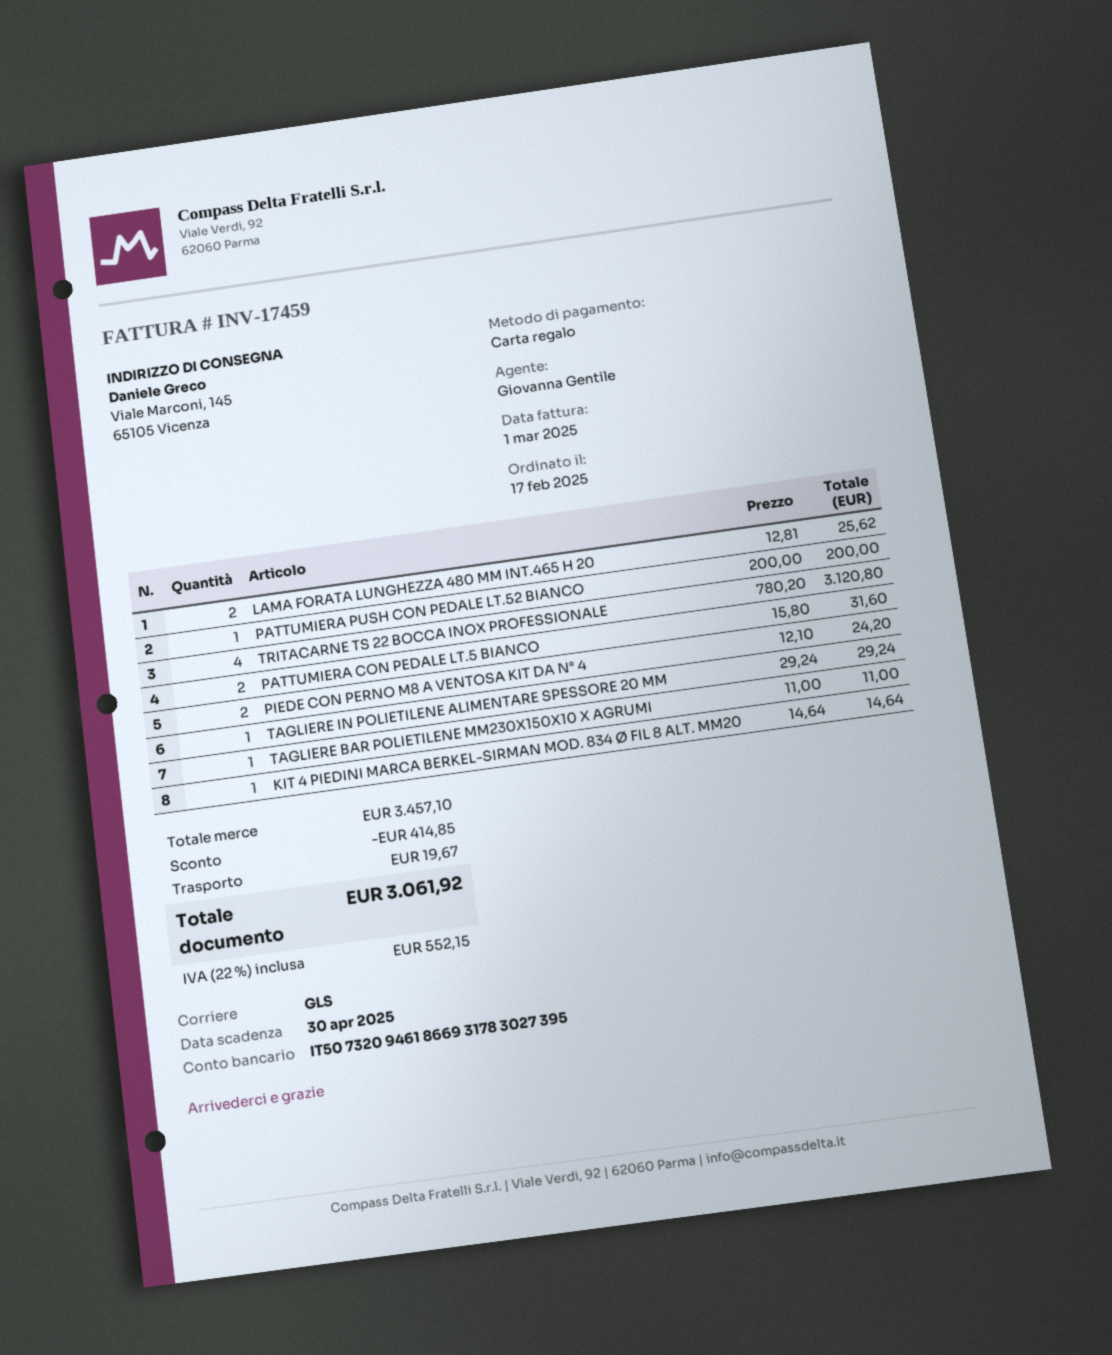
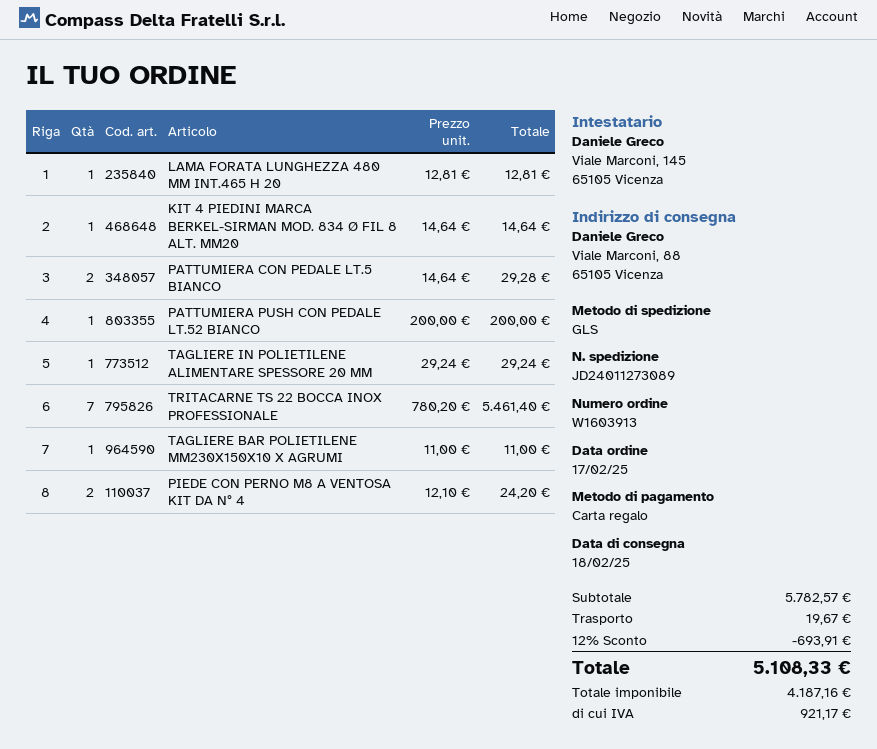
ship to: Viale Marconi, 145, 65105 Vicenza -> Viale Marconi, 88, 65105 Vicenza
LAMA FORATA LUNGHEZZA 480 MM INT.465 H 20: 2 x 12.81 = 25.62 -> 1 x 12.81 = 12.81
TRITACARNE TS 22 BOCCA INOX PROFESSIONALE: 4 x 780.20 = 3120.80 -> 7 x 780.20 = 5461.40
PATTUMIERA CON PEDALE LT.5 BIANCO: 2 x 15.80 = 31.60 -> 2 x 14.64 = 29.28
subtotal: 3457.10 -> 5782.57
discount: 414.85 -> 693.91
tax: 552.15 -> 921.17
total: 3061.92 -> 5108.33

